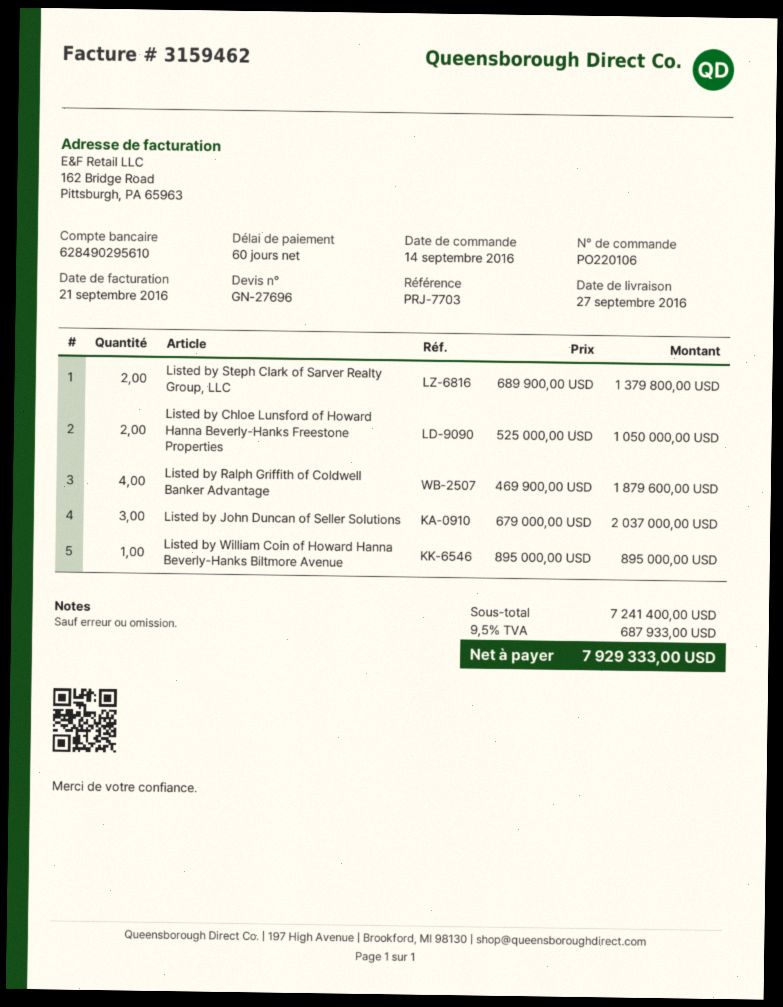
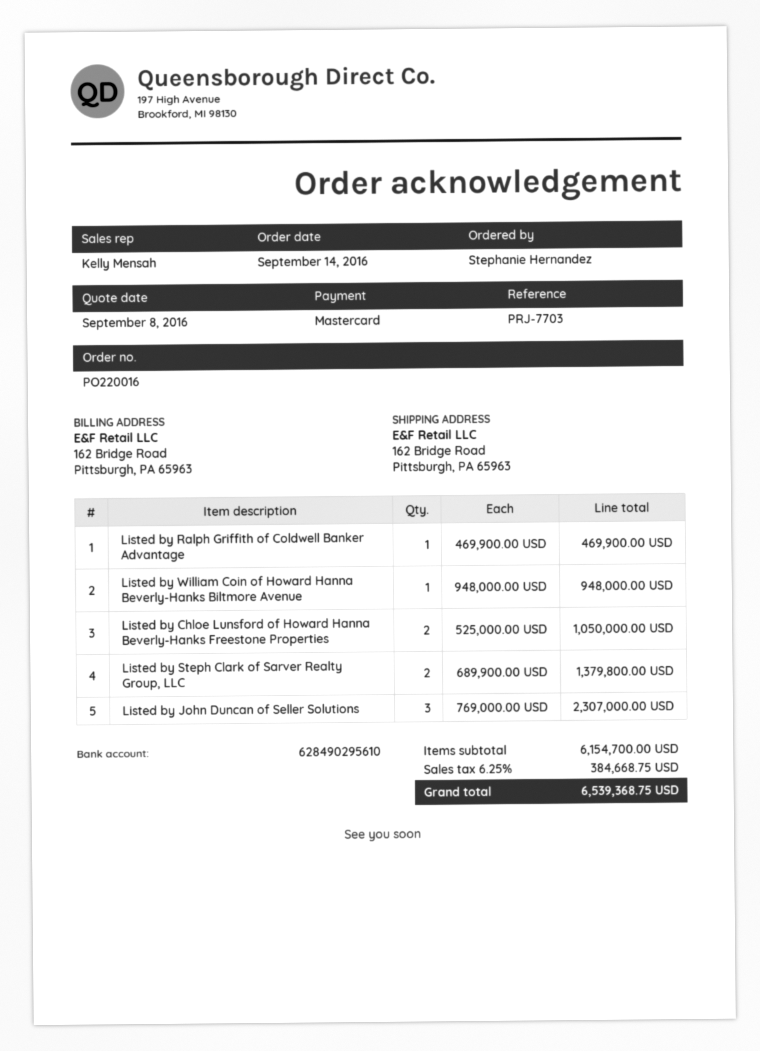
order number: PO220106 -> PO220016
Listed by Ralph Griffith of Coldwell Banker Advantage: 4 x 469900.00 = 1879600.00 -> 1 x 469900.00 = 469900.00
Listed by John Duncan of Seller Solutions: 3 x 679000.00 = 2037000.00 -> 3 x 769000.00 = 2307000.00
Listed by William Coin of Howard Hanna Beverly-Hanks Biltmore Avenue: 1 x 895000.00 = 895000.00 -> 1 x 948000.00 = 948000.00
subtotal: 7241400.00 -> 6154700.00
tax: 9.5% = 687933.00 -> 6.25% = 384668.75
total: 7929333.00 -> 6539368.75

